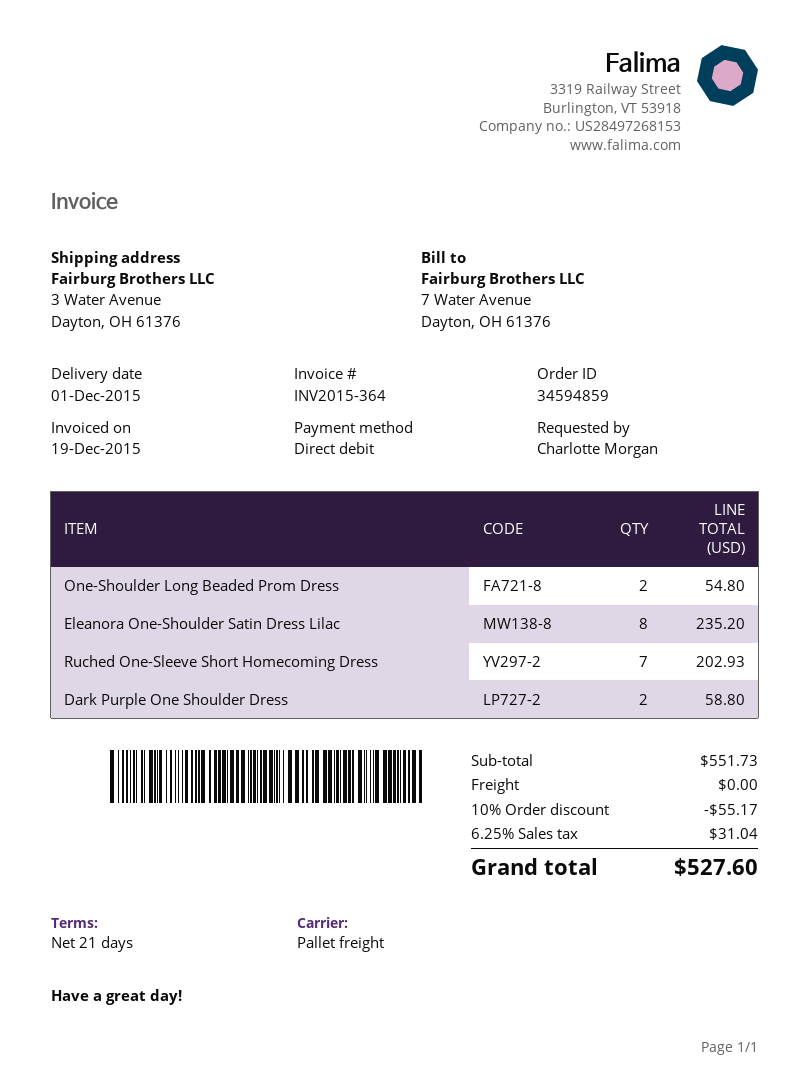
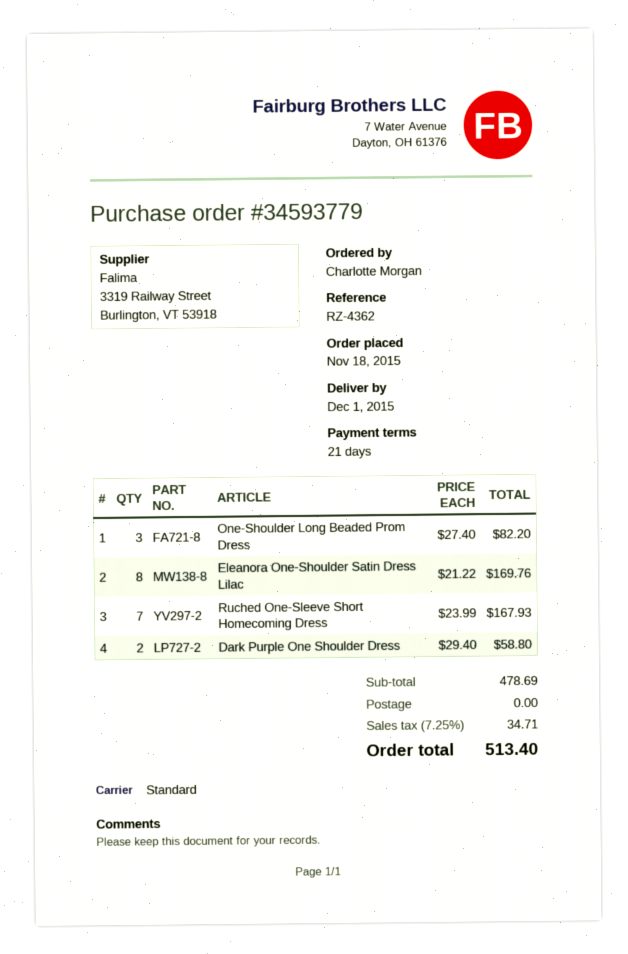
order number: 34594859 -> 34593779
shipping method: pallet freight -> standard
One-Shoulder Long Beaded Prom Dress: 2 for 54.80 -> 3 for 82.20
Eleanora One-Shoulder Satin Dress Lilac: 8 for 235.20 -> 8 for 169.76
Ruched One-Sleeve Short Homecoming Dress: 7 for 202.93 -> 7 for 167.93
subtotal: 551.73 -> 478.69
discount: 10% = 55.17 -> none
tax: 6.25% = 31.04 -> 7.25% = 34.71
total: 527.60 -> 513.40

